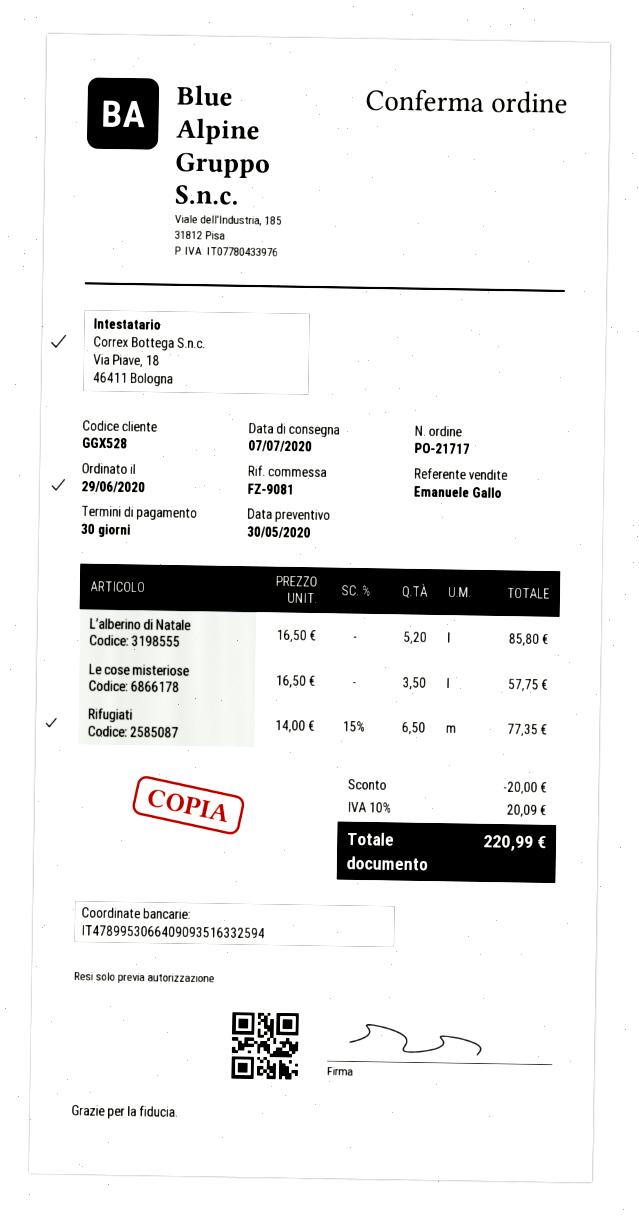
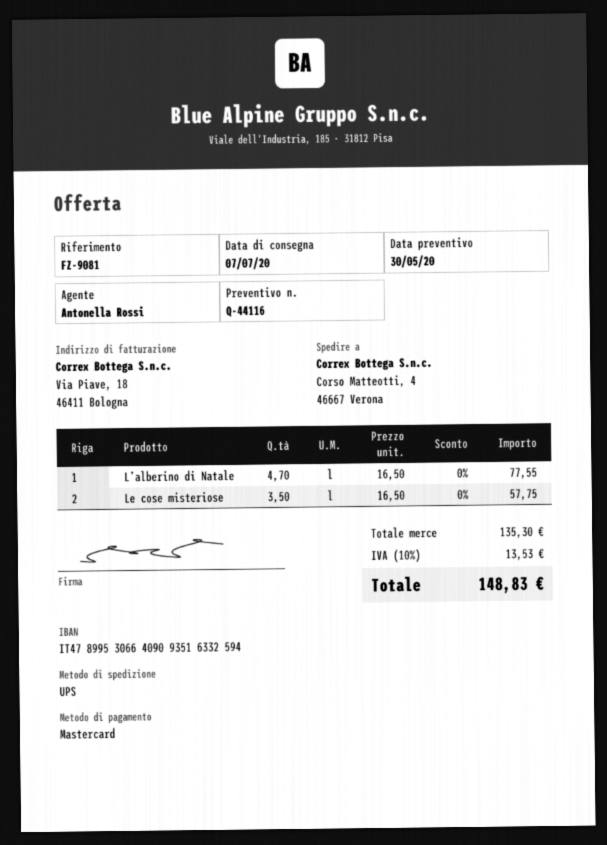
sales rep: Emanuele Gallo -> Antonella Rossi
L’alberino di Natale: 5.2 x 16.50 = 85.80 -> 4.7 x 16.50 = 77.55
Rifugiati: 6.5 x 14.00 - 15% = 77.35 -> none
discount: 20.00 -> none
tax: 10% = 20.09 -> 10% = 13.53
total: 220.99 -> 148.83

